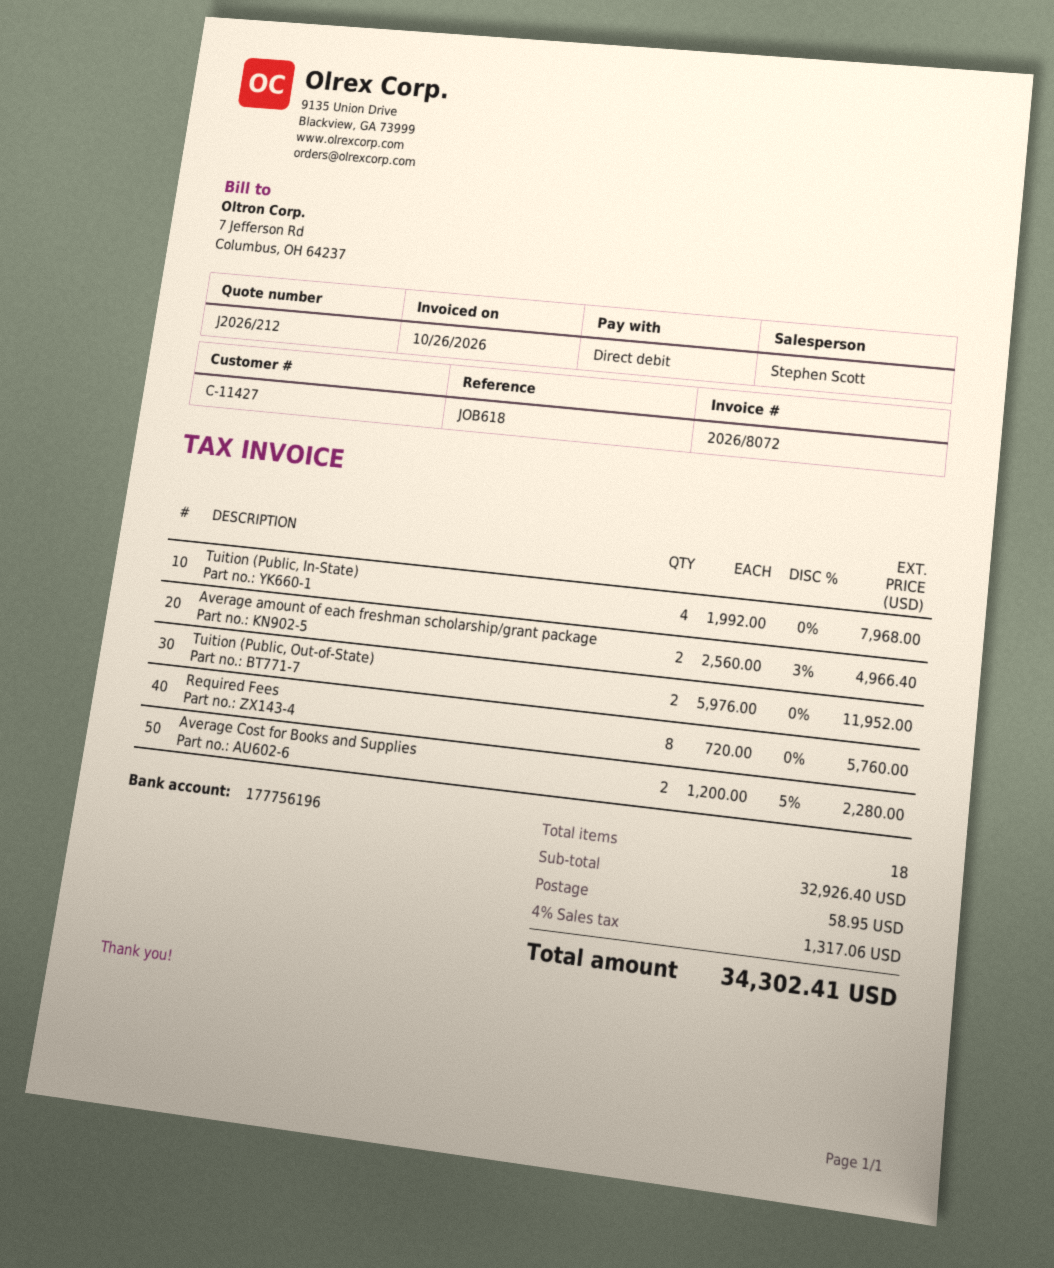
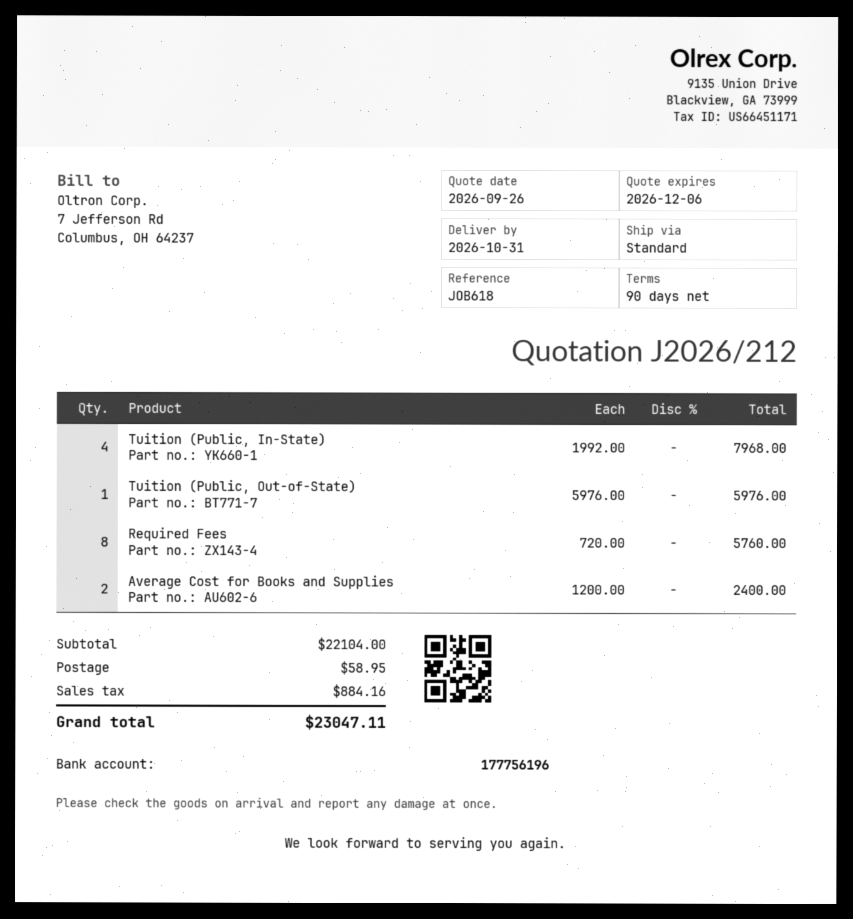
Average amount of each freshman scholarship/grant package: 2 x 2560.00 - 3% = 4966.40 -> none
Tuition (Public, Out-of-State): 2 x 5976.00 = 11952.00 -> 1 x 5976.00 = 5976.00
Average Cost for Books and Supplies: 2 x 1200.00 - 5% = 2280.00 -> 2 x 1200.00 = 2400.00
subtotal: 32926.40 -> 22104.00
tax: 1317.06 -> 884.16
total: 34302.41 -> 23047.11

